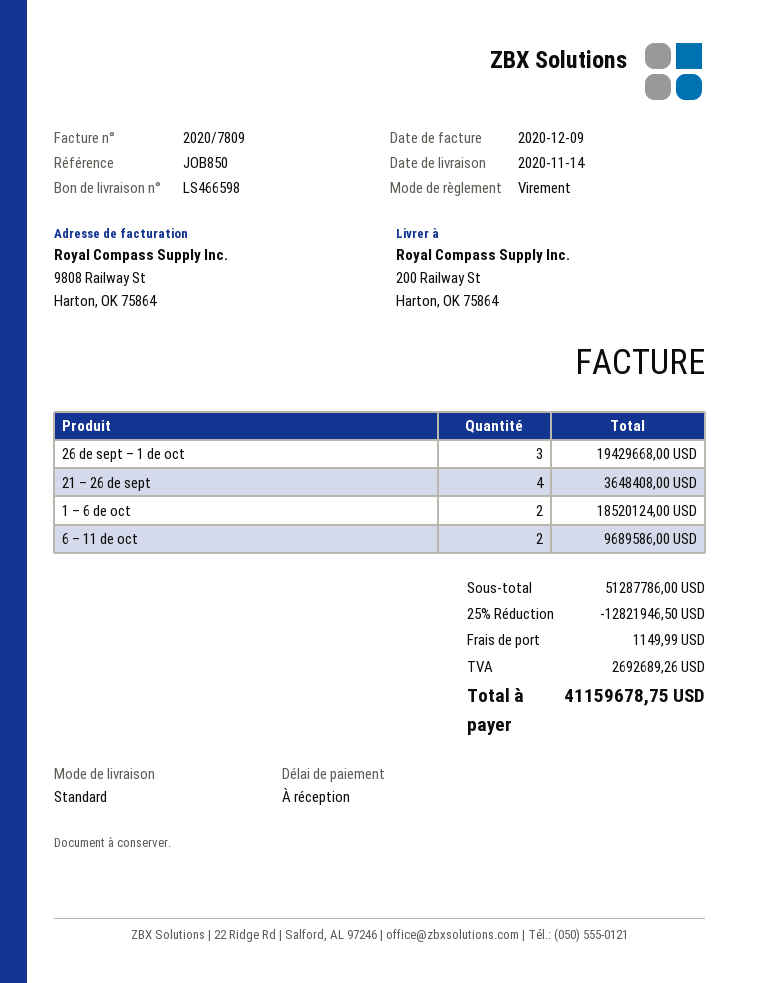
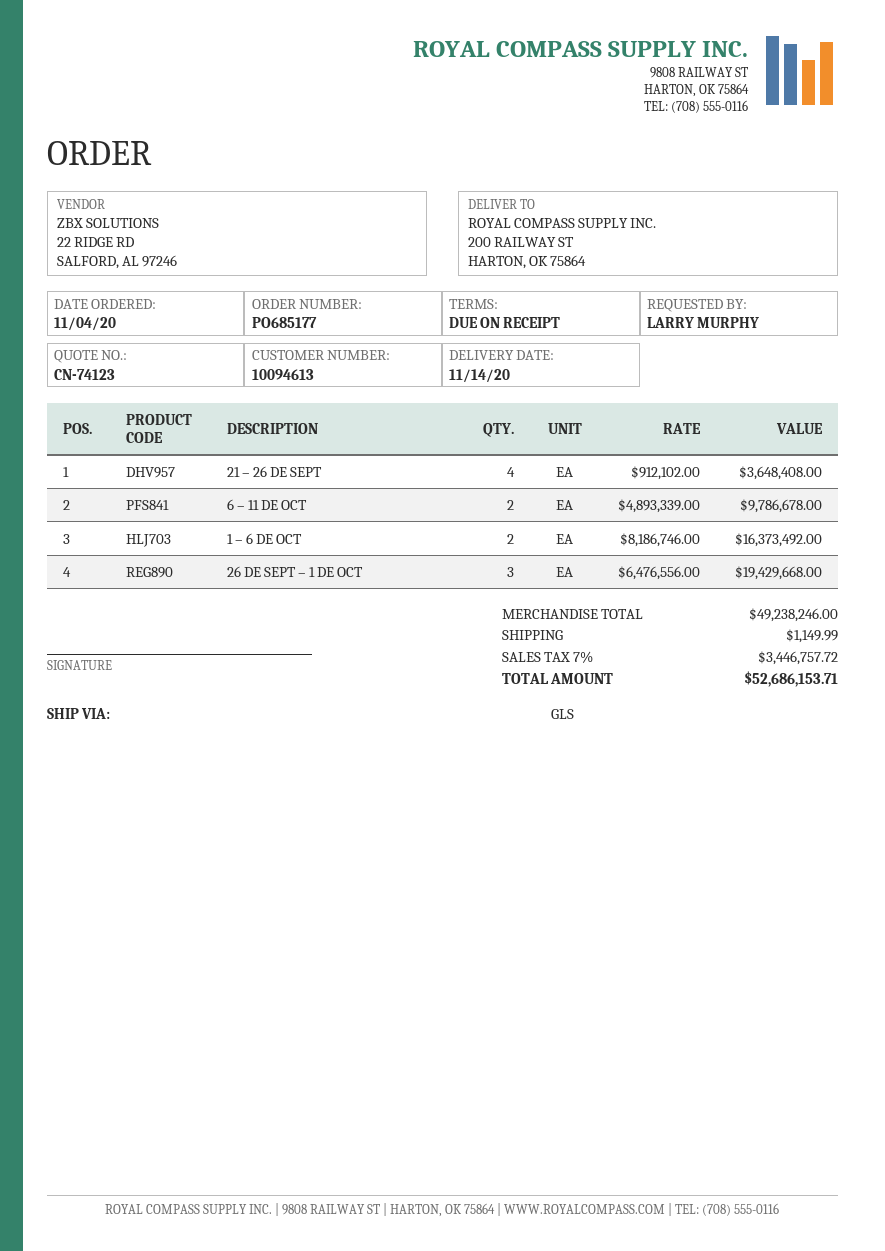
shipping method: standard -> GLS
1 – 6 de oct: 2 for 18520124.00 -> 2 for 16373492.00
6 – 11 de oct: 2 for 9689586.00 -> 2 for 9786678.00
subtotal: 51287786.00 -> 49238246.00
discount: 25% = 12821946.50 -> none
tax: 2692689.26 -> 3446757.72
total: 41159678.75 -> 52686153.71

